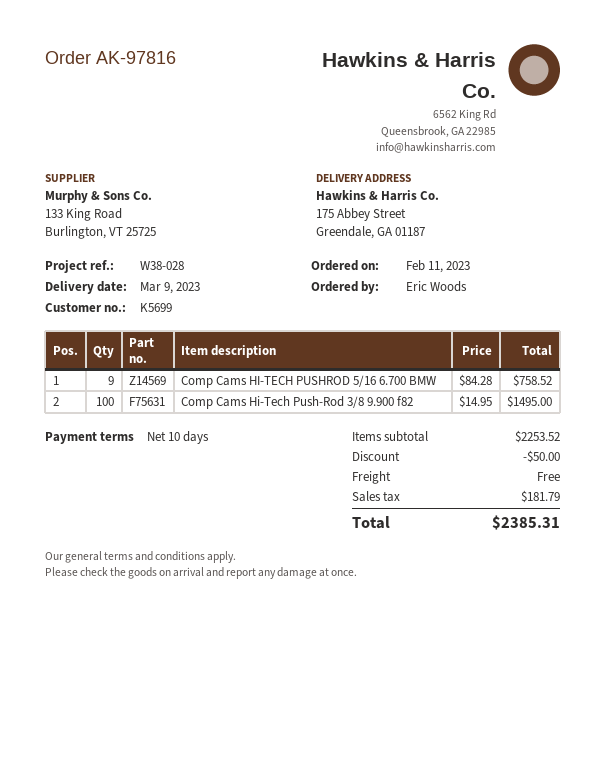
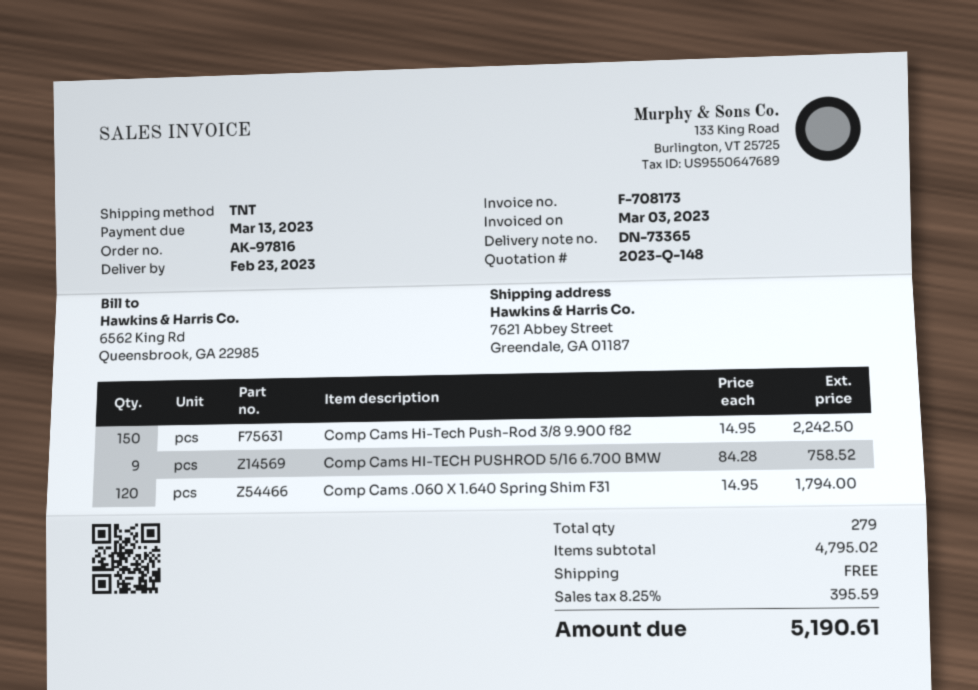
delivery date: 2023-03-09 -> 2023-02-23
ship to: 175 Abbey Street, Greendale, GA 01187 -> 7621 Abbey Street, Greendale, GA 01187
Comp Cams Hi-Tech Push-Rod 3/8 9.900 f82: 100 x 14.95 = 1495.00 -> 150 x 14.95 = 2242.50
Comp Cams .060 X 1.640 Spring Shim F31: none -> 120 x 14.95 = 1794.00
subtotal: 2253.52 -> 4795.02
discount: 50.00 -> none
tax: 181.79 -> 395.59
total: 2385.31 -> 5190.61

